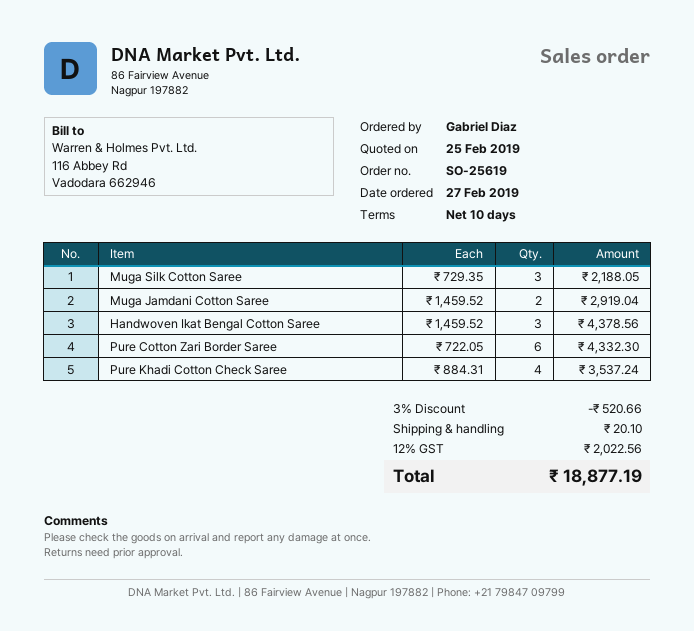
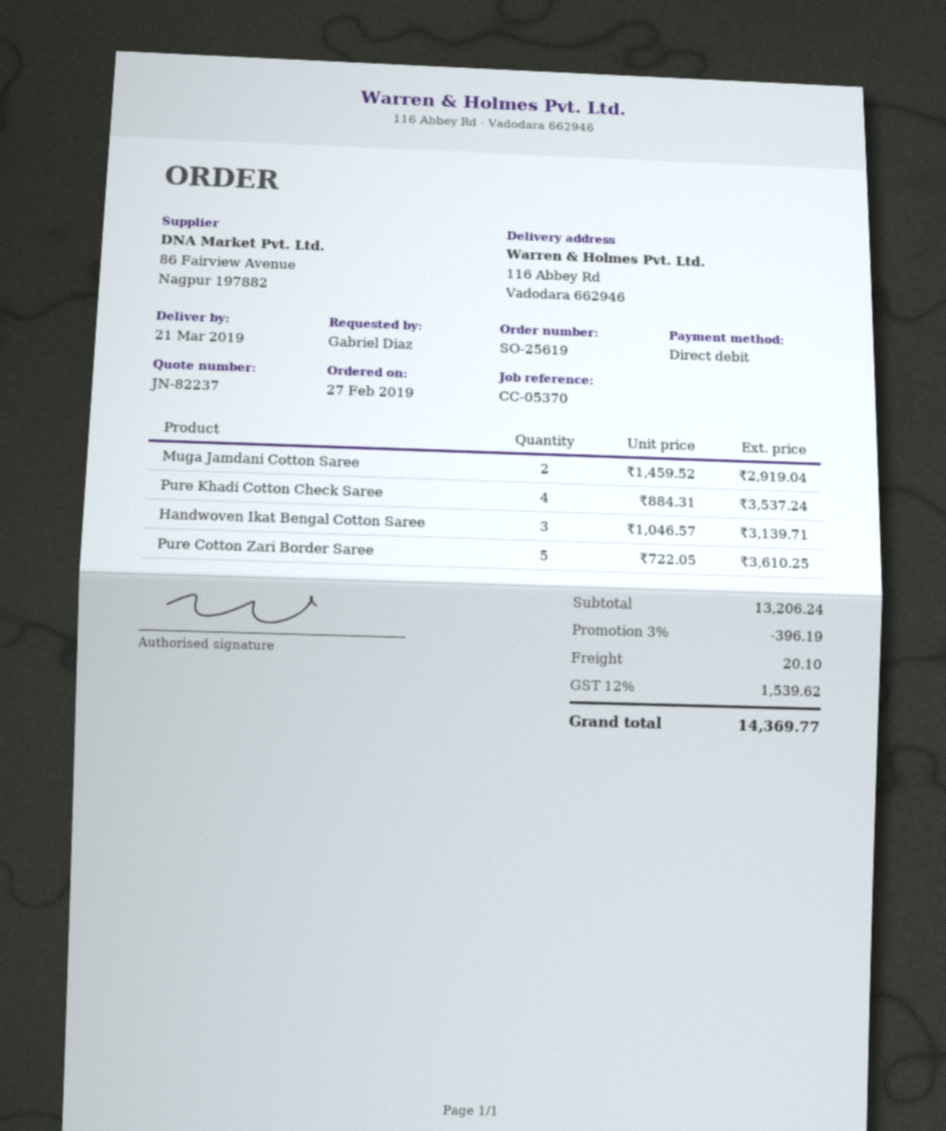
Muga Silk Cotton Saree: 3 x 729.35 = 2188.05 -> none
Handwoven Ikat Bengal Cotton Saree: 3 x 1459.52 = 4378.56 -> 3 x 1046.57 = 3139.71
Pure Cotton Zari Border Saree: 6 x 722.05 = 4332.30 -> 5 x 722.05 = 3610.25
discount: 3% = 520.66 -> 3% = 396.19
tax: 12% = 2022.56 -> 12% = 1539.62
total: 18877.19 -> 14369.77

